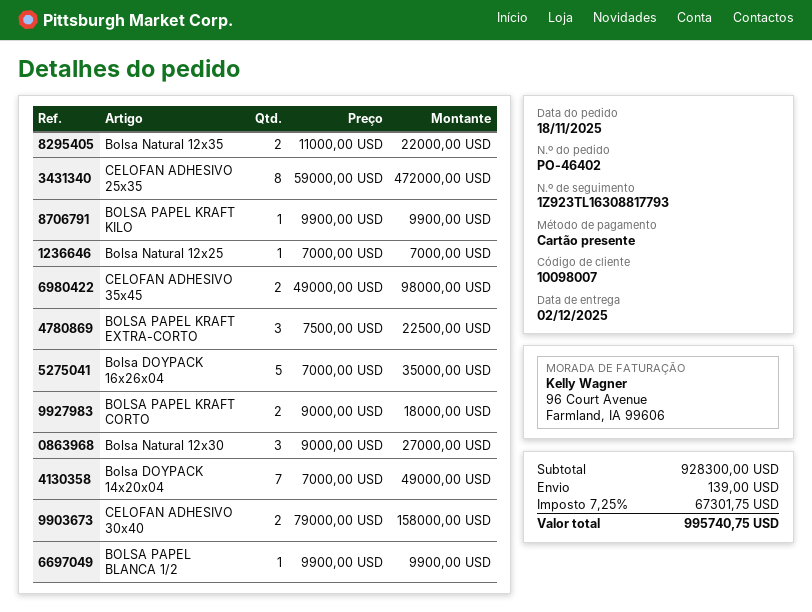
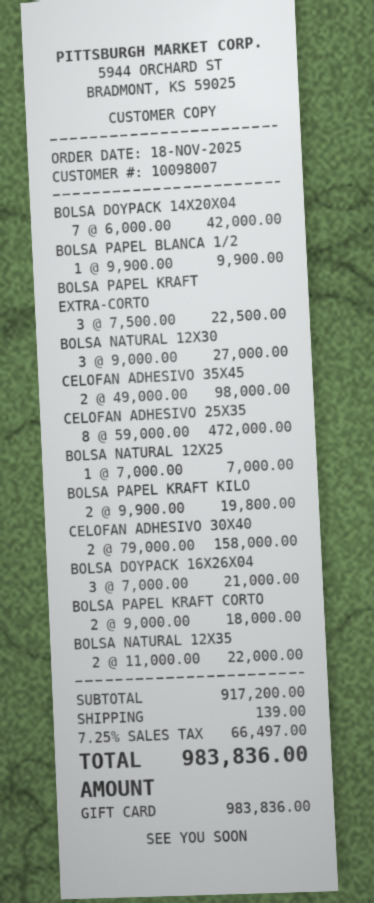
BOLSA PAPEL KRAFT KILO: 1 x 9900.00 = 9900.00 -> 2 x 9900.00 = 19800.00
Bolsa DOYPACK 16x26x04: 5 x 7000.00 = 35000.00 -> 3 x 7000.00 = 21000.00
Bolsa DOYPACK 14x20x04: 7 x 7000.00 = 49000.00 -> 7 x 6000.00 = 42000.00
subtotal: 928300.00 -> 917200.00
tax: 7.25% = 67301.75 -> 7.25% = 66497.00
total: 995740.75 -> 983836.00

